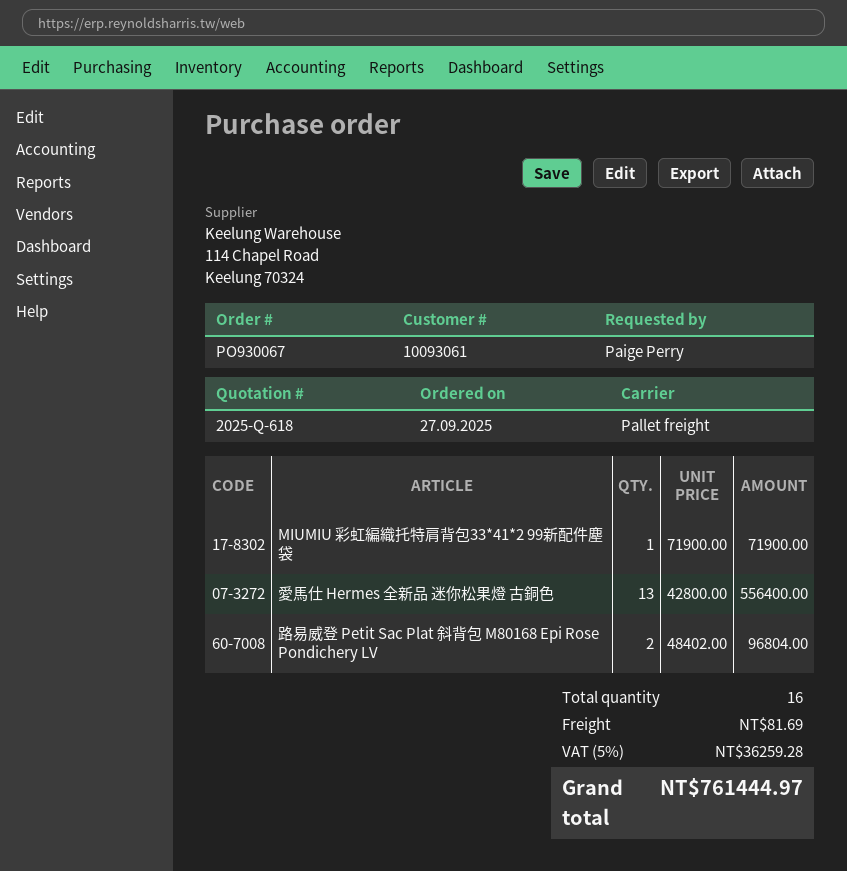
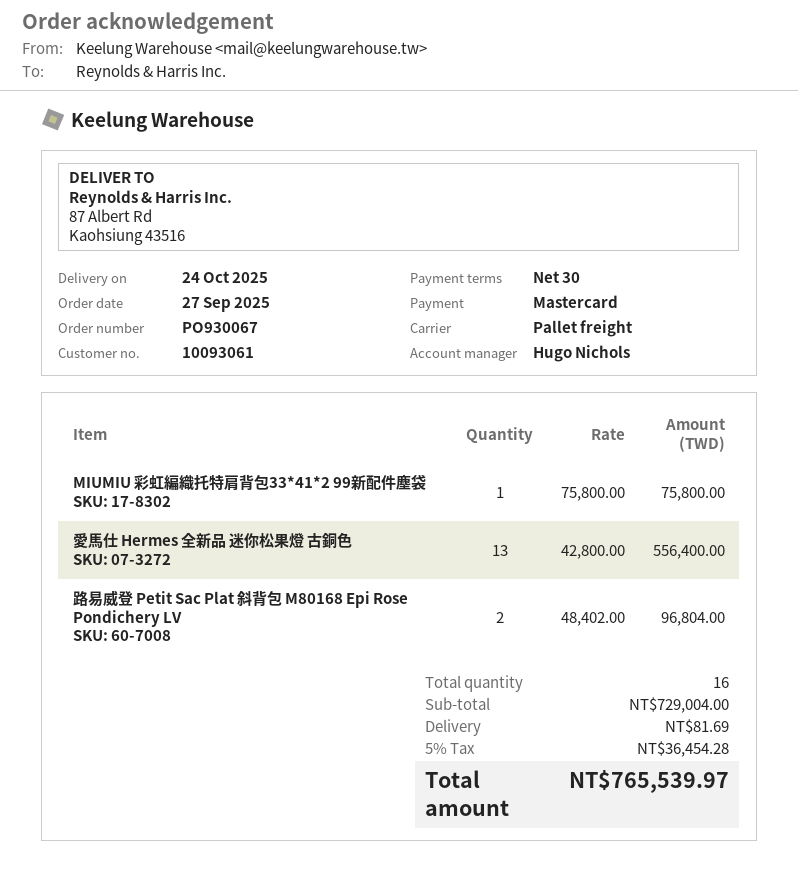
MIUMIU 彩虹編織托特肩背包33*41*2 99新配件塵袋: 1 x 71900.00 = 71900.00 -> 1 x 75800.00 = 75800.00
tax: 5% = 36259.28 -> 5% = 36454.28
total: 761444.97 -> 765539.97

